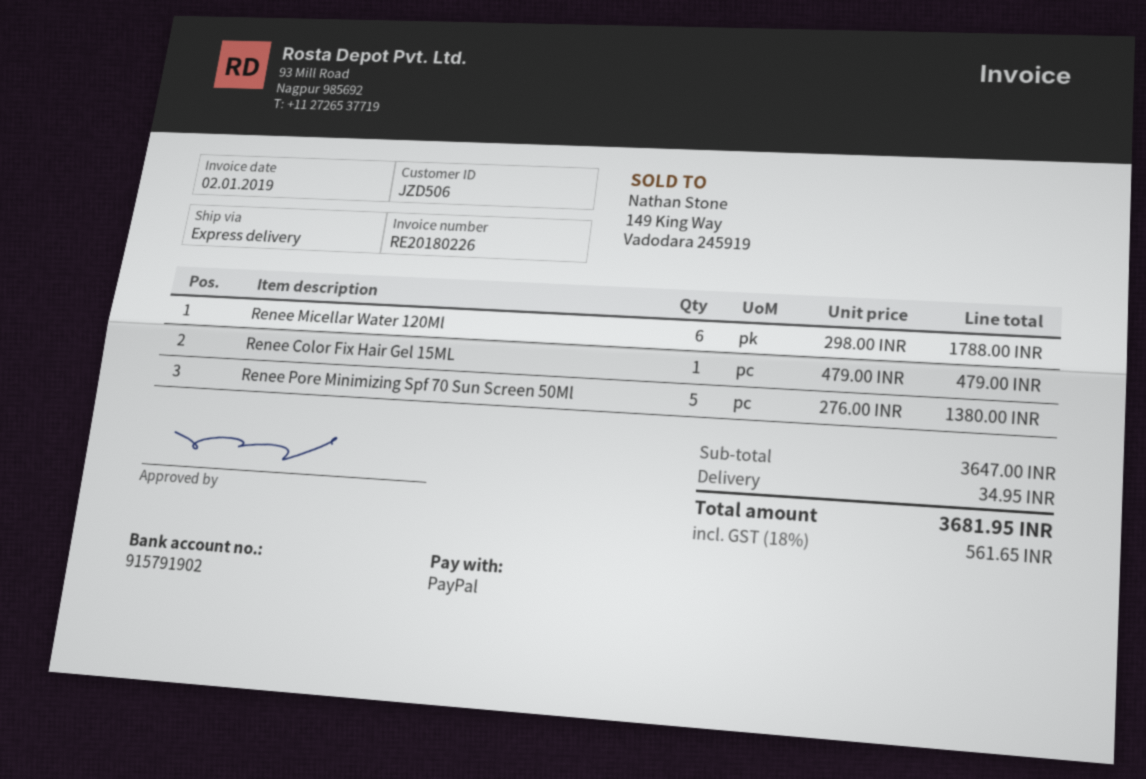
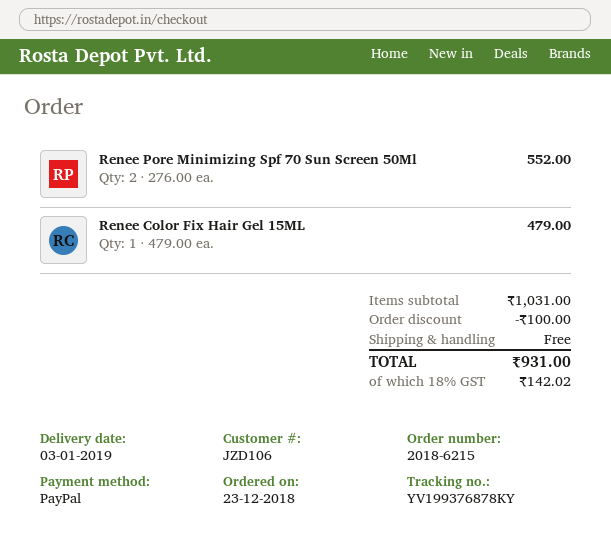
customer number: JZD506 -> JZD106
Renee Micellar Water 120Ml: 6 x 298.00 = 1788.00 -> none
Renee Pore Minimizing Spf 70 Sun Screen 50Ml: 5 x 276.00 = 1380.00 -> 2 x 276.00 = 552.00
subtotal: 3647.00 -> 1031.00
discount: none -> 100.00
shipping: 34.95 -> 0.00
tax: 18% = 561.65 -> 18% = 142.02
total: 3681.95 -> 931.00

